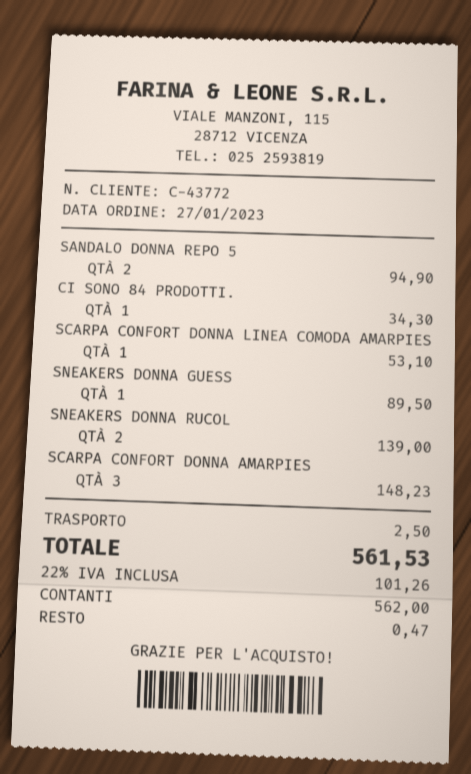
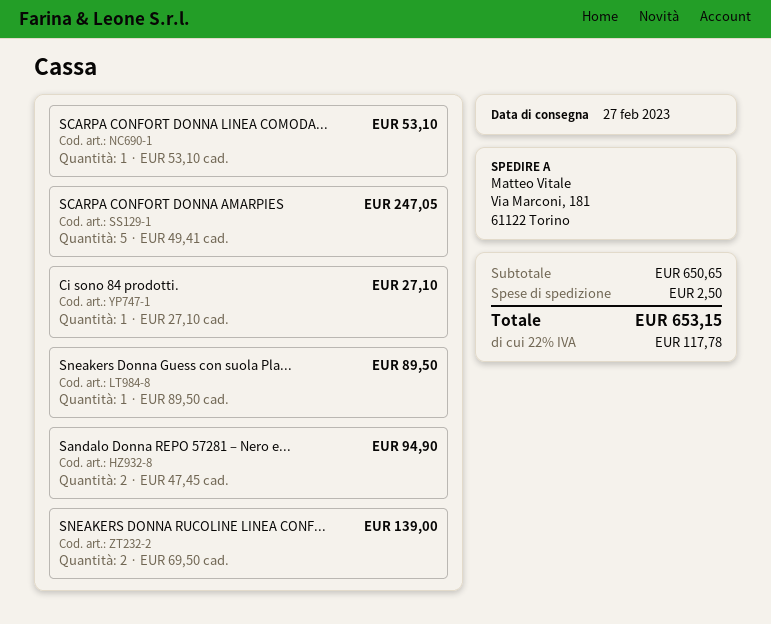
CI SONO 84 PRODOTTI.: 1 for 34.30 -> 1 for 27.10
SCARPA CONFORT DONNA AMARPIES: 3 for 148.23 -> 5 for 247.05
tax: 22% = 101.26 -> 22% = 117.78
total: 561.53 -> 653.15

